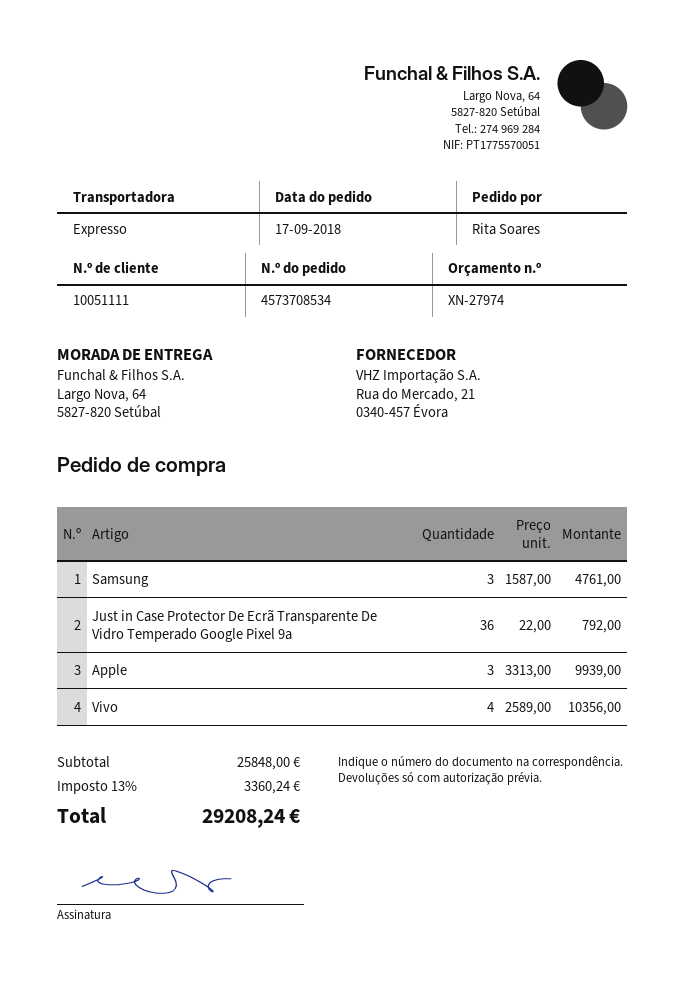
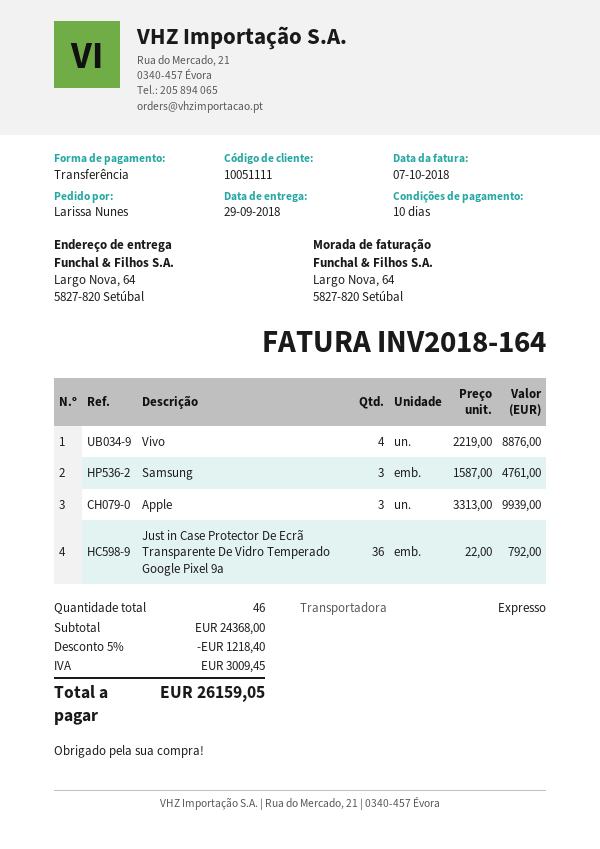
ordered by: Rita Soares -> Larissa Nunes
Vivo: 4 x 2589.00 = 10356.00 -> 4 x 2219.00 = 8876.00
subtotal: 25848.00 -> 24368.00
discount: none -> 5% = 1218.40
tax: 3360.24 -> 3009.45
total: 29208.24 -> 26159.05

